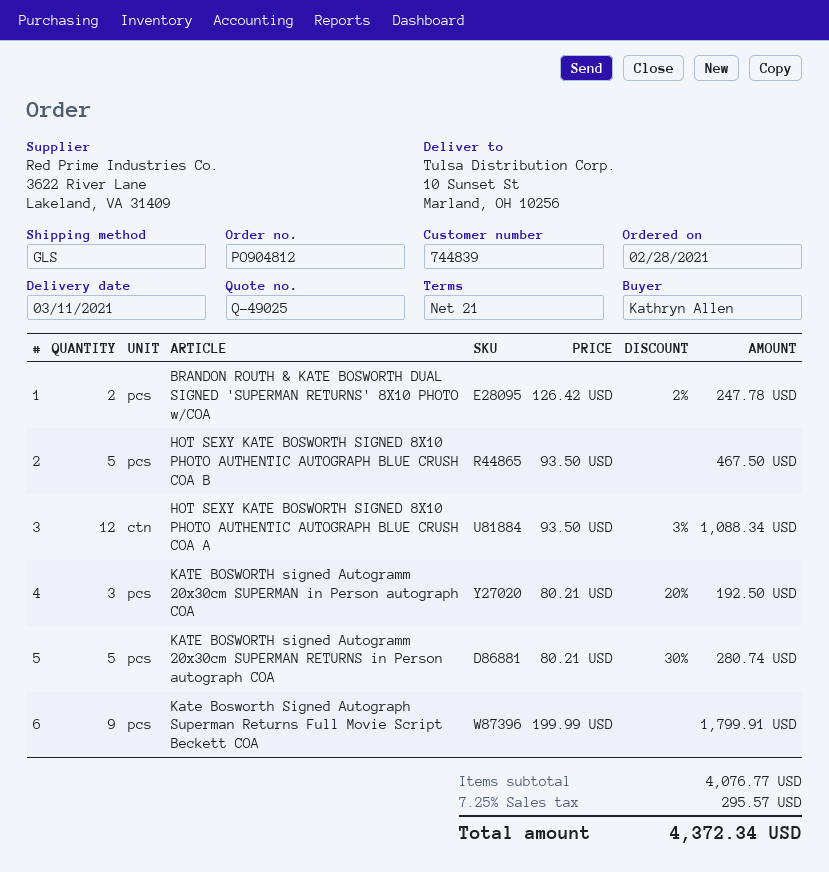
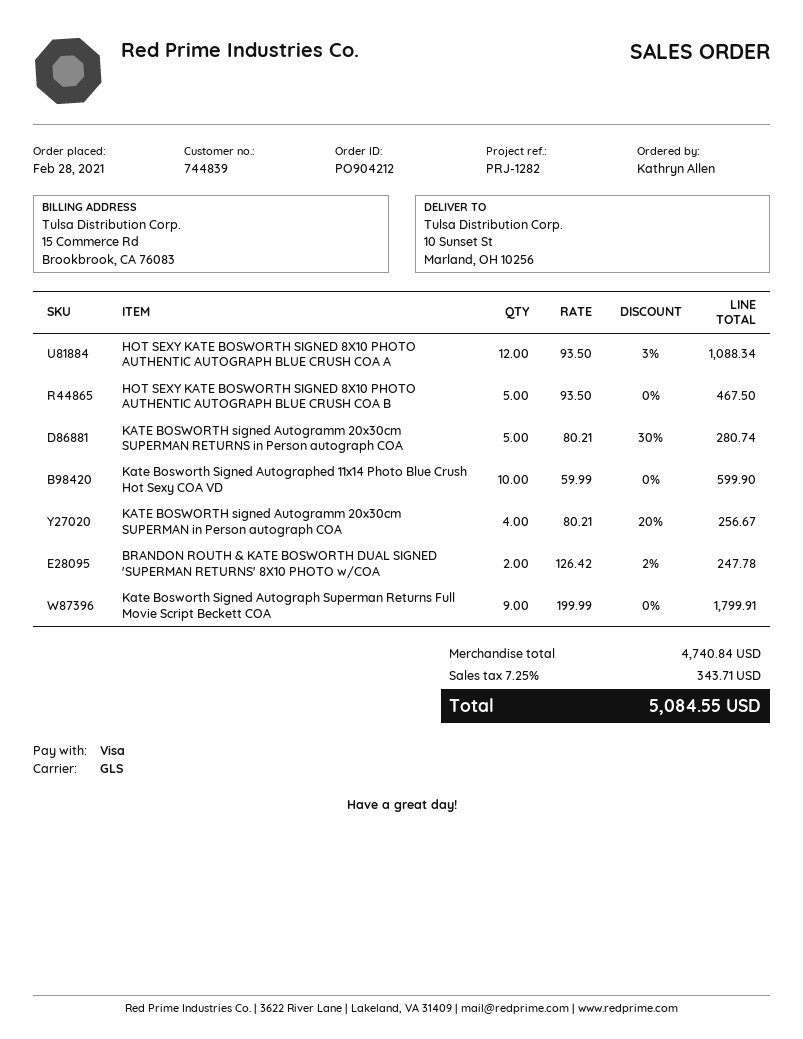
order number: PO904812 -> PO904212
KATE BOSWORTH signed Autogramm 20x30cm SUPERMAN in Person autograph COA: 3 x 80.21 - 20% = 192.50 -> 4 x 80.21 - 20% = 256.67
Kate Bosworth Signed Autographed 11x14 Photo Blue Crush Hot Sexy COA VD: none -> 10 x 59.99 = 599.90
subtotal: 4076.77 -> 4740.84
tax: 7.25% = 295.57 -> 7.25% = 343.71
total: 4372.34 -> 5084.55

